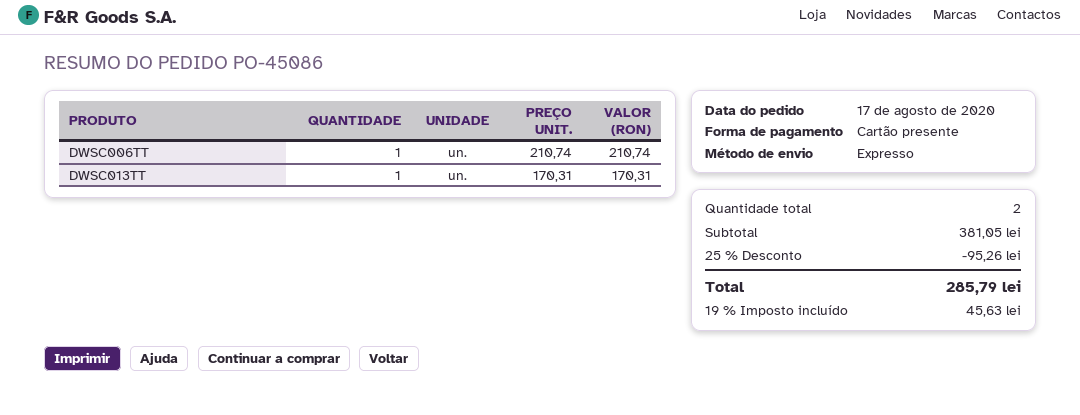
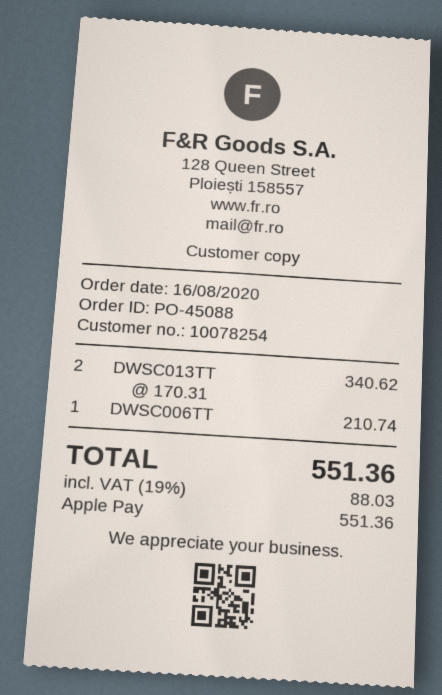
order number: PO-45086 -> PO-45088
order date: 2020-08-17 -> 2020-08-16
payment method: gift card -> Apple Pay
DWSC013TT: 1 x 170.31 = 170.31 -> 2 x 170.31 = 340.62
discount: 25% = 95.26 -> none
tax: 19% = 45.63 -> 19% = 88.03
total: 285.79 -> 551.36

